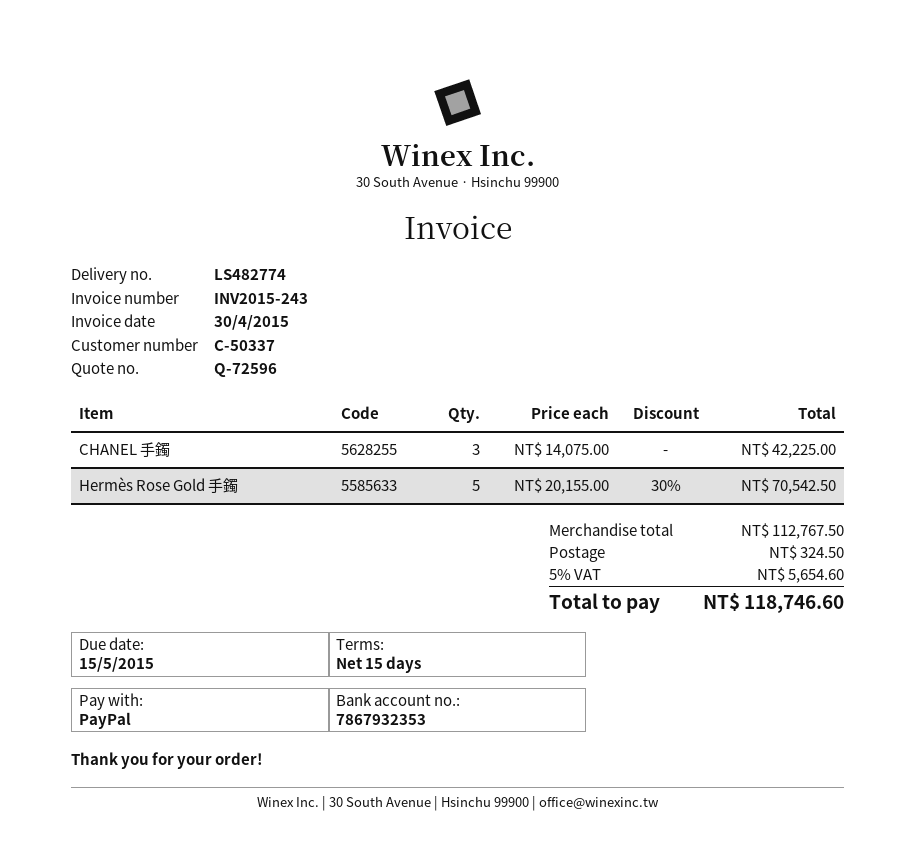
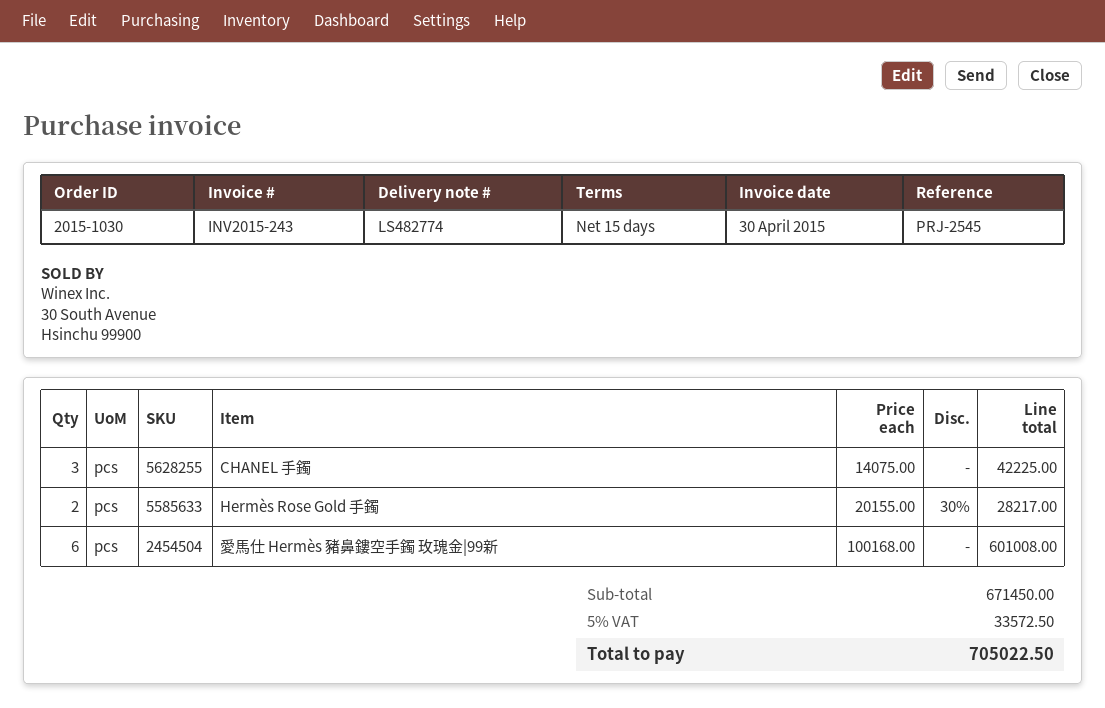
Hermès Rose Gold 手鐲: 5 x 20155.00 - 30% = 70542.50 -> 2 x 20155.00 - 30% = 28217.00
愛馬仕 Hermès 豬鼻鏤空手鐲 玫瑰金|99新: none -> 6 x 100168.00 = 601008.00
subtotal: 112767.50 -> 671450.00
shipping: 324.50 -> none
tax: 5% = 5654.60 -> 5% = 33572.50
total: 118746.60 -> 705022.50

